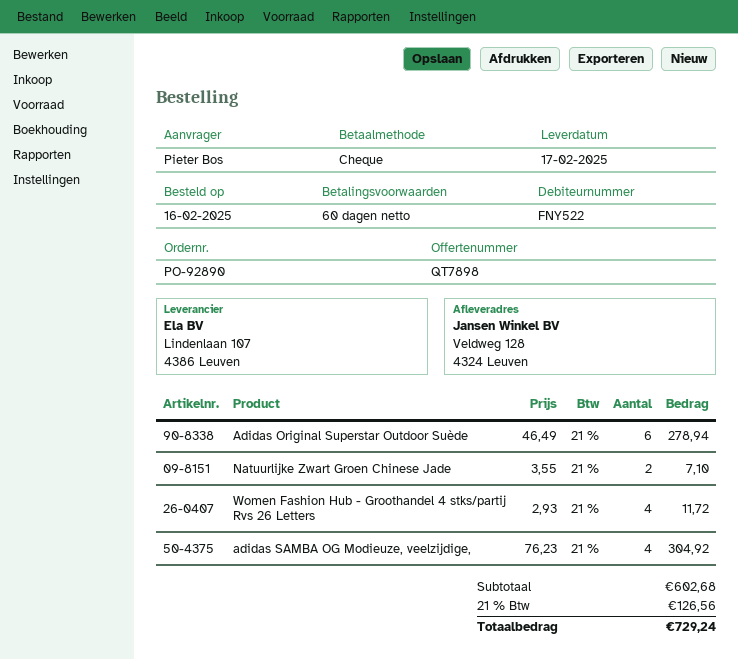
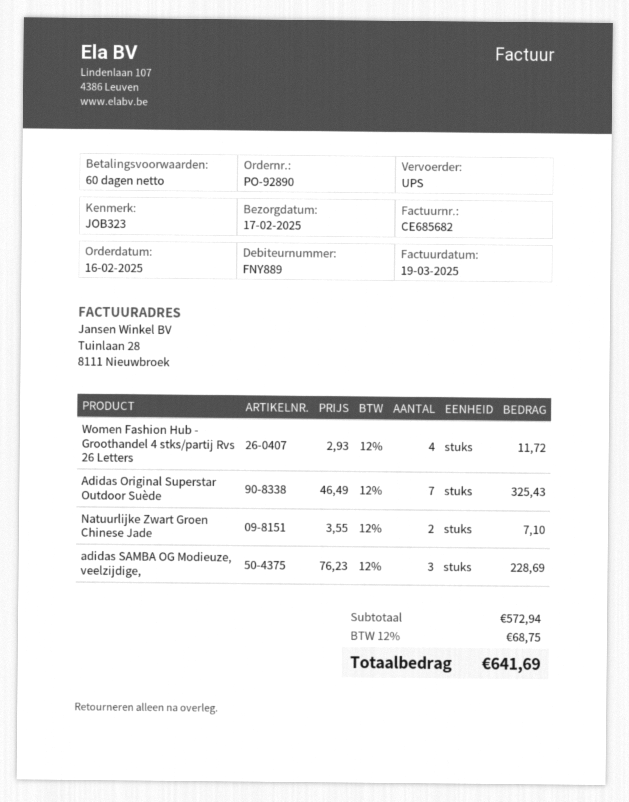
customer number: FNY522 -> FNY889
Adidas Original Superstar Outdoor Suède: 6 x 46.49 = 278.94 -> 7 x 46.49 = 325.43
adidas SAMBA OG Modieuze, veelzijdige,: 4 x 76.23 = 304.92 -> 3 x 76.23 = 228.69
subtotal: 602.68 -> 572.94
tax: 21% = 126.56 -> 12% = 68.75
total: 729.24 -> 641.69

